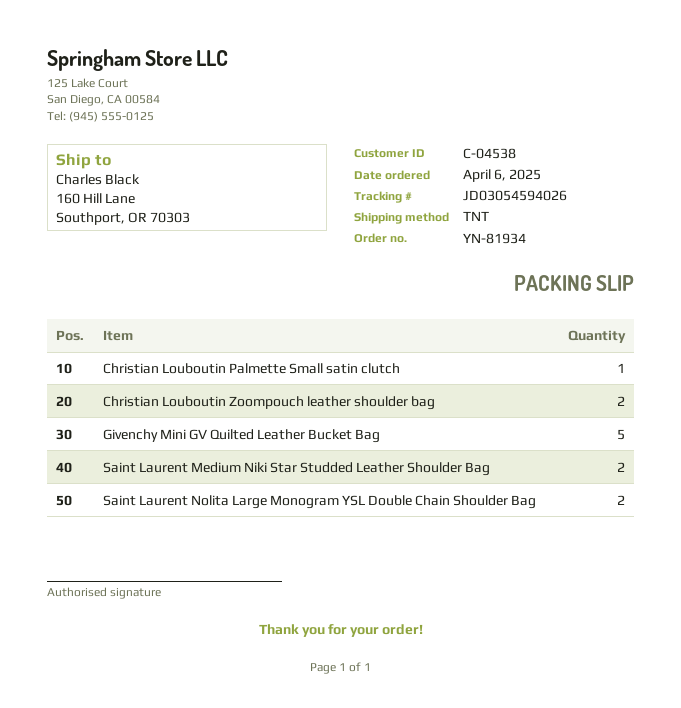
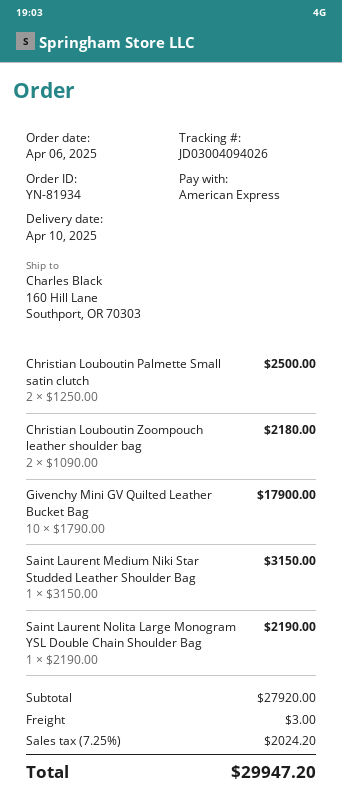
tracking number: JD03054594026 -> JD03004094026
Christian Louboutin Palmette Small satin clutch: 1 -> 2
Givenchy Mini GV Quilted Leather Bucket Bag: 5 -> 10
Saint Laurent Medium Niki Star Studded Leather Shoulder Bag: 2 -> 1
Saint Laurent Nolita Large Monogram YSL Double Chain Shoulder Bag: 2 -> 1

